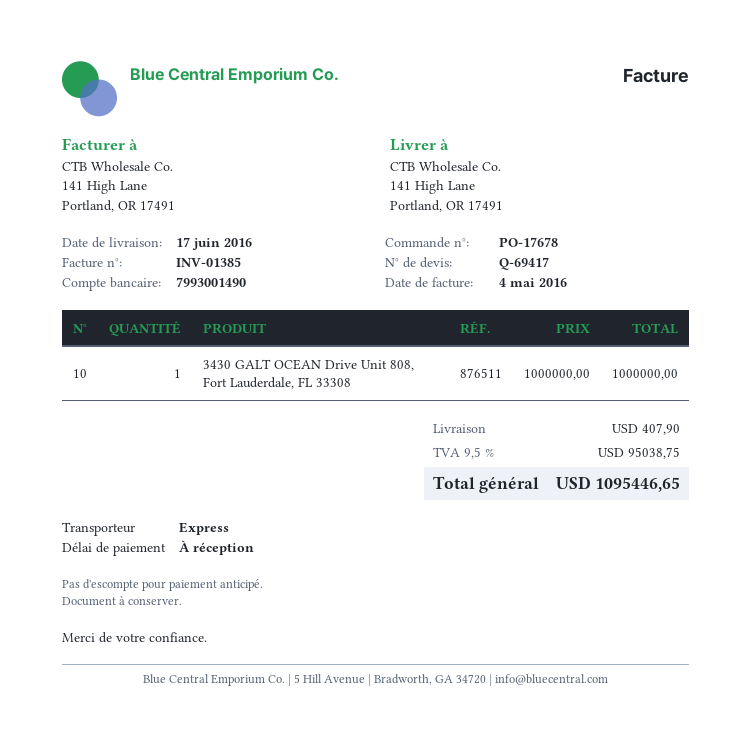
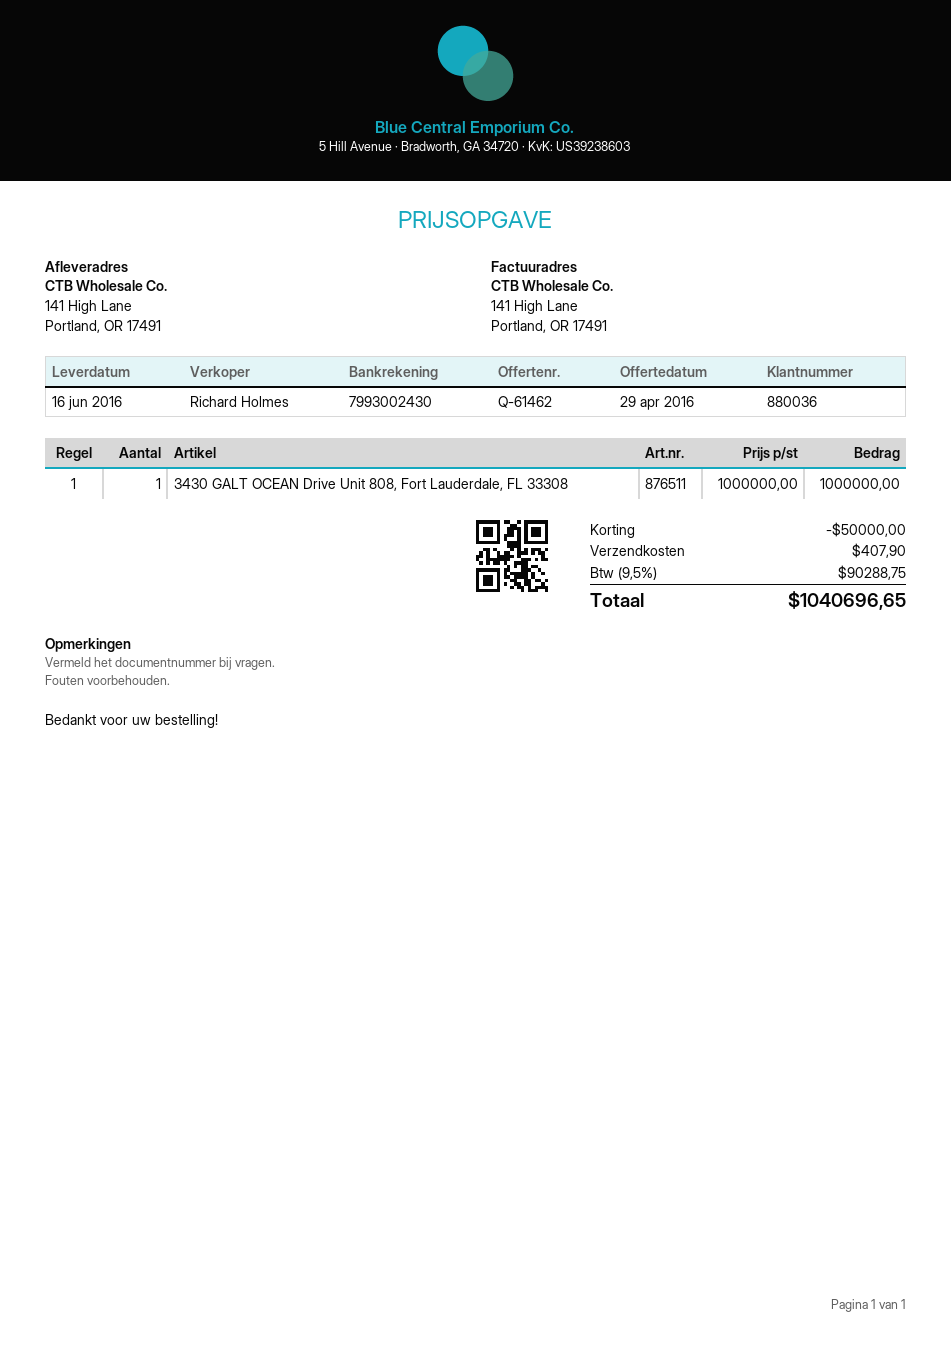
quote number: Q-69417 -> Q-61462
delivery date: 2016-06-17 -> 2016-06-16
bank account: 7993001490 -> 7993002430
discount: none -> 50000.00
tax: 9.5% = 95038.75 -> 9.5% = 90288.75
total: 1095446.65 -> 1040696.65

